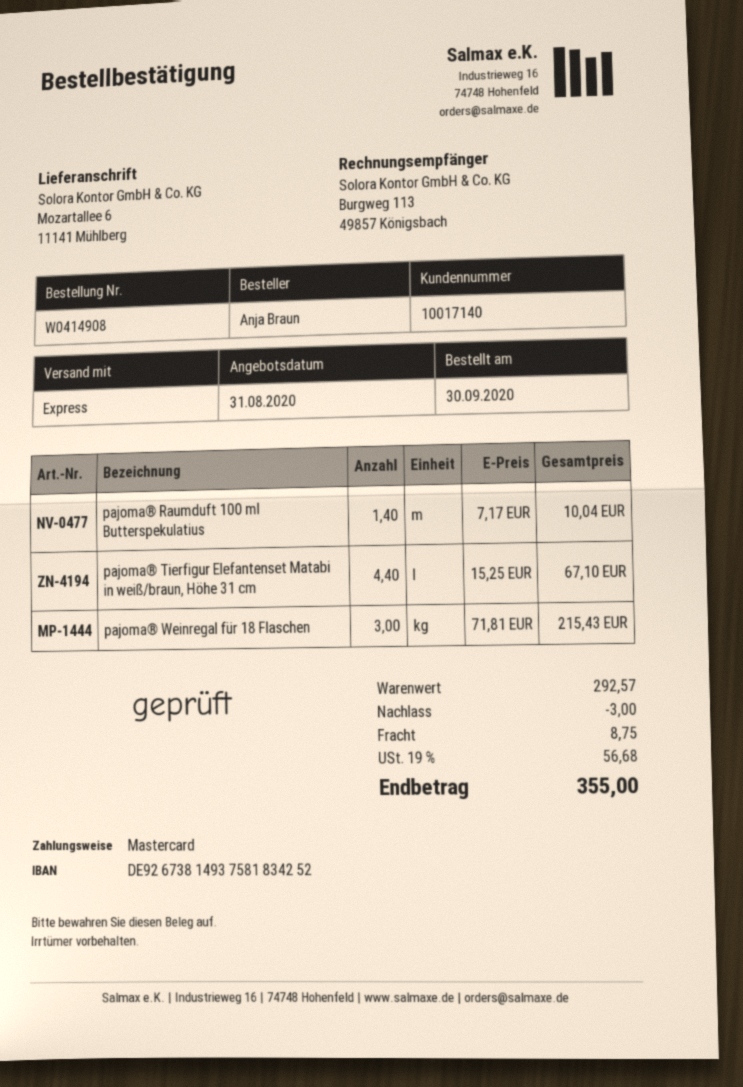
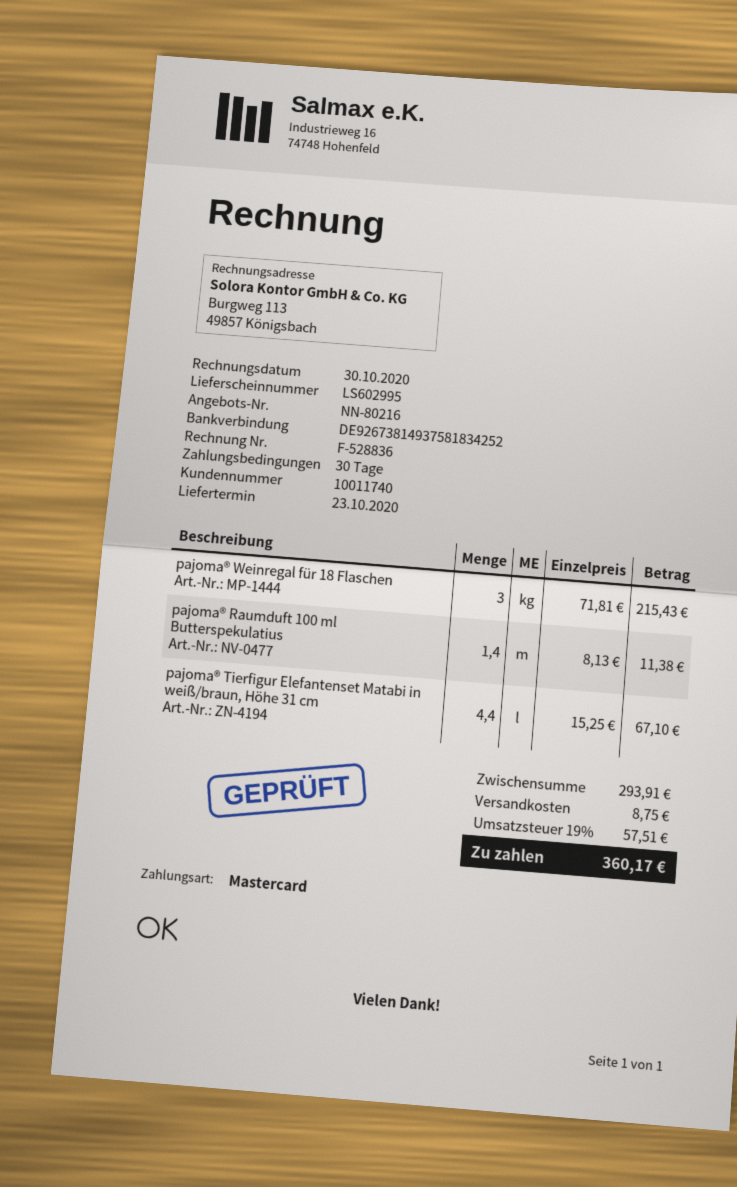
customer number: 10017140 -> 10011740
pajoma® Raumduft 100 ml Butterspekulatius: 1.4 x 7.17 = 10.04 -> 1.4 x 8.13 = 11.38
subtotal: 292.57 -> 293.91
discount: 3.00 -> none
tax: 19% = 56.68 -> 19% = 57.51
total: 355.00 -> 360.17

